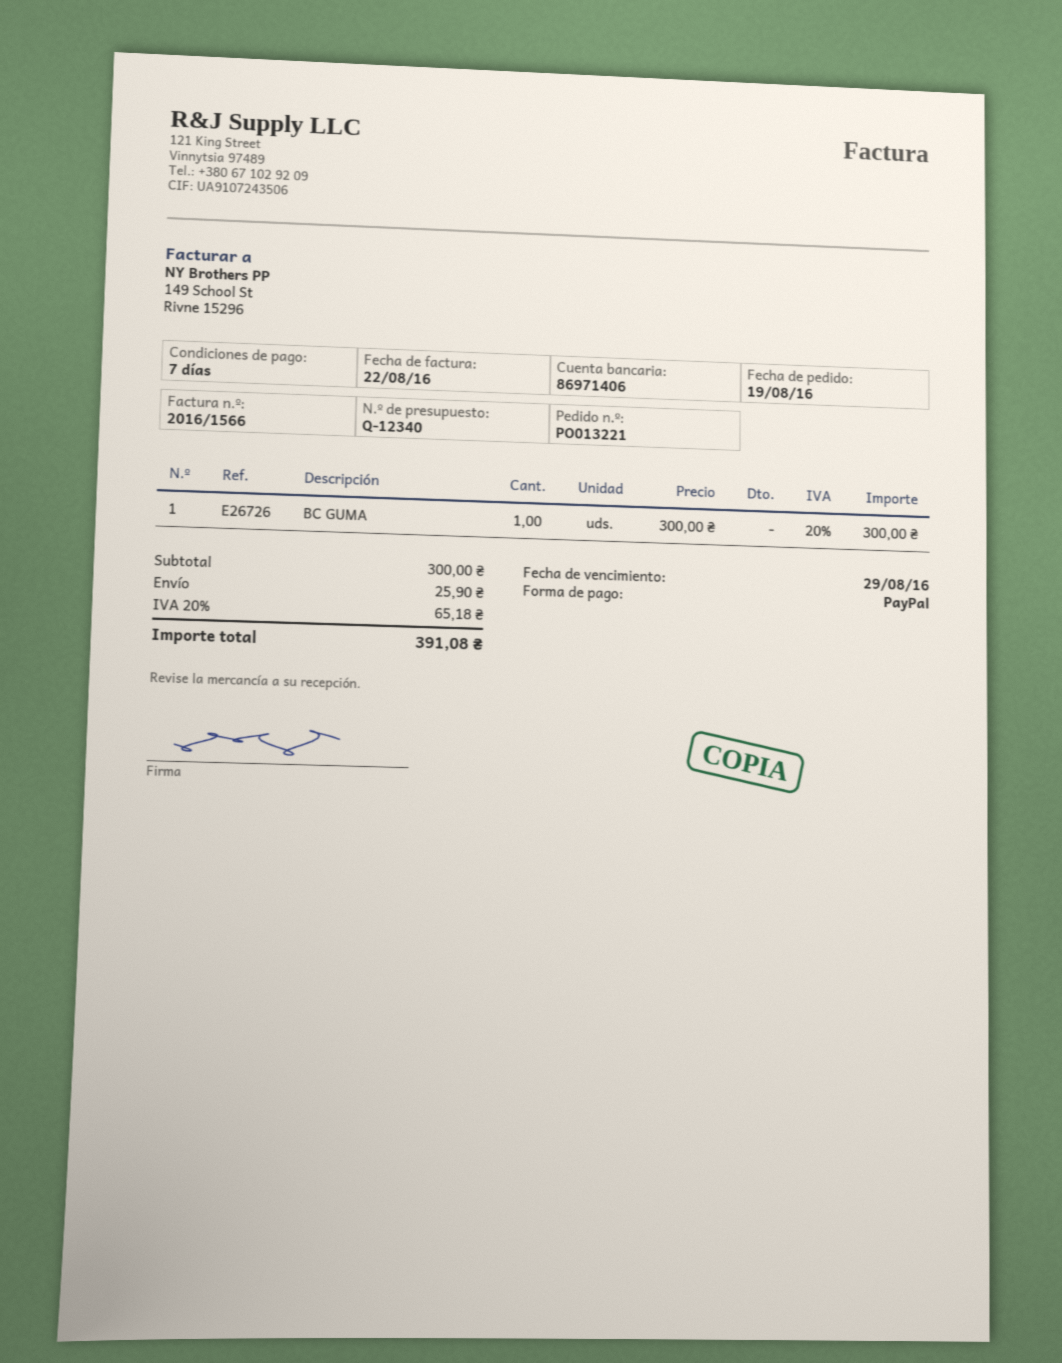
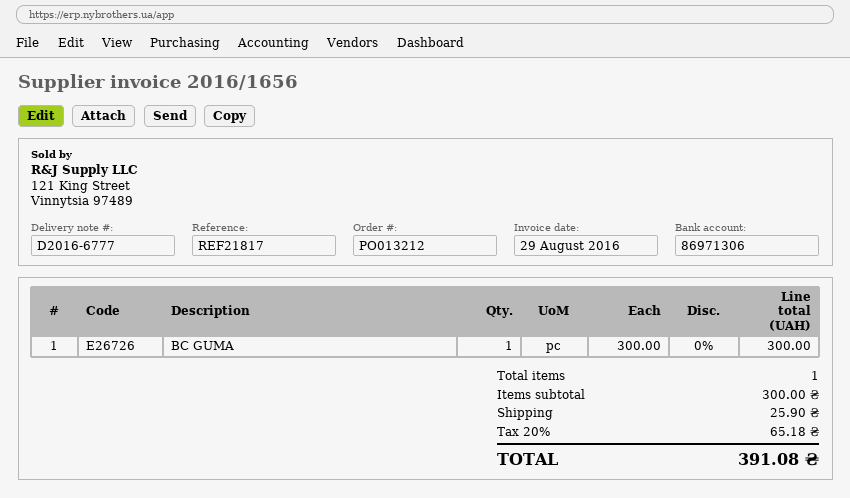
order number: PO013221 -> PO013212
invoice number: 2016/1566 -> 2016/1656
invoice date: 2016-08-22 -> 2016-08-29
bank account: 86971406 -> 86971306

